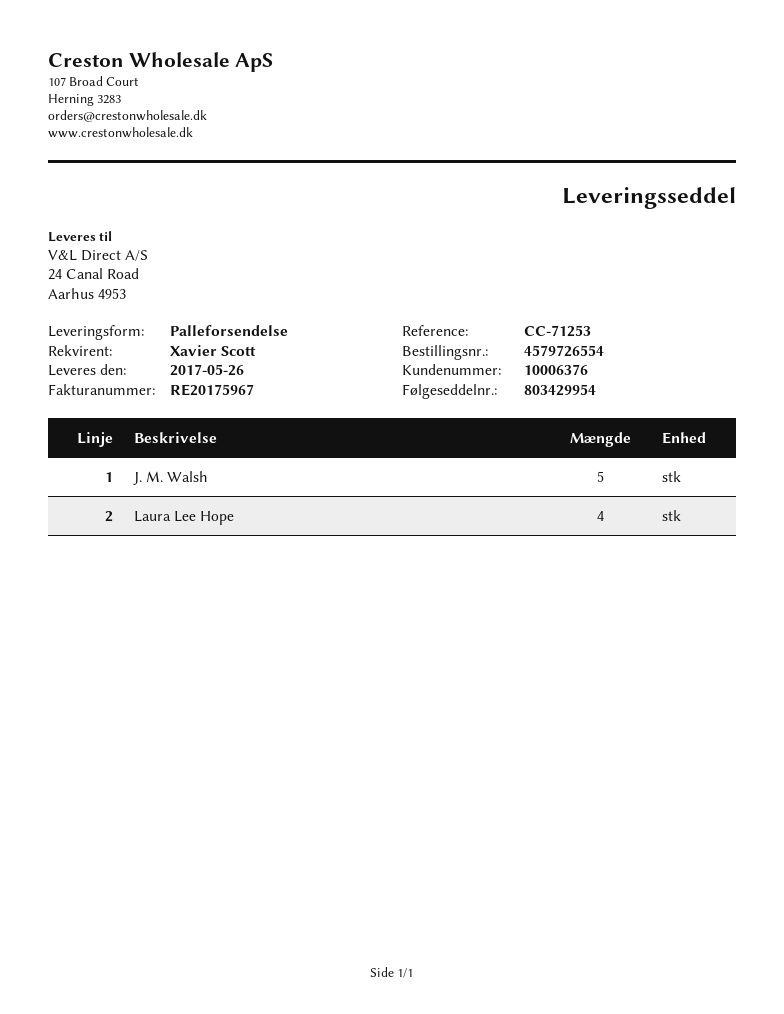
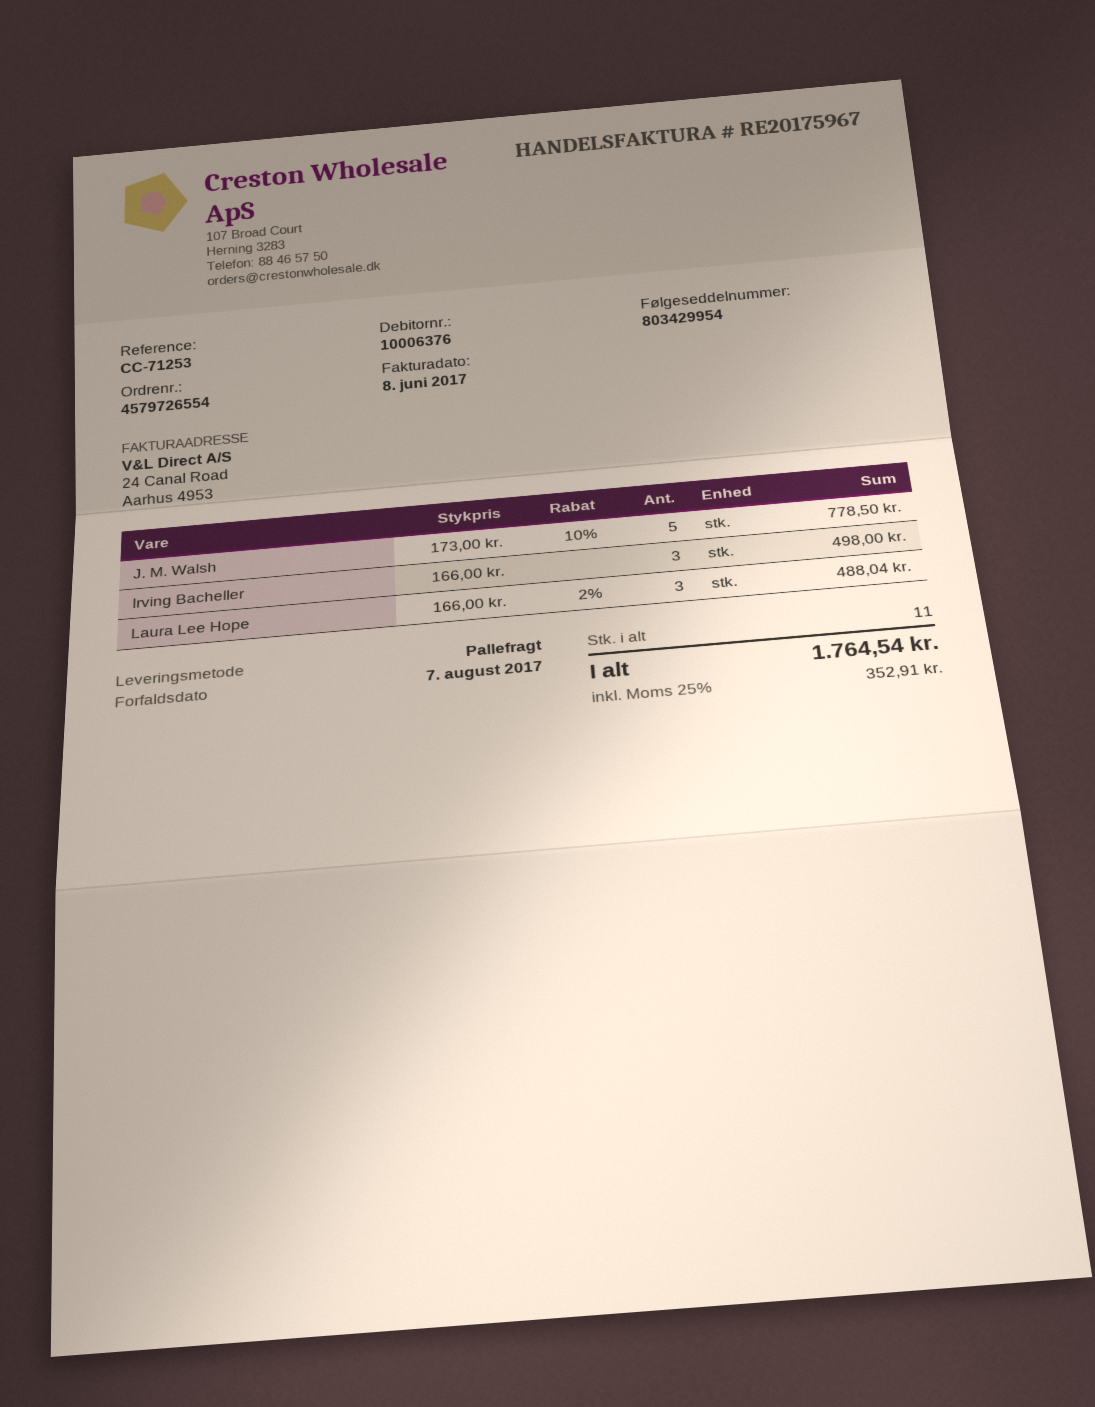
Laura Lee Hope: 4 -> 3
Irving Bacheller: none -> 3

